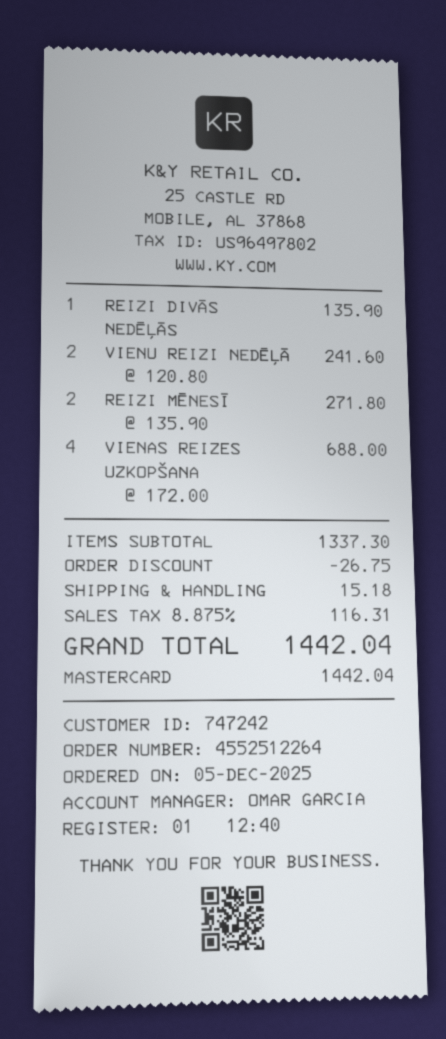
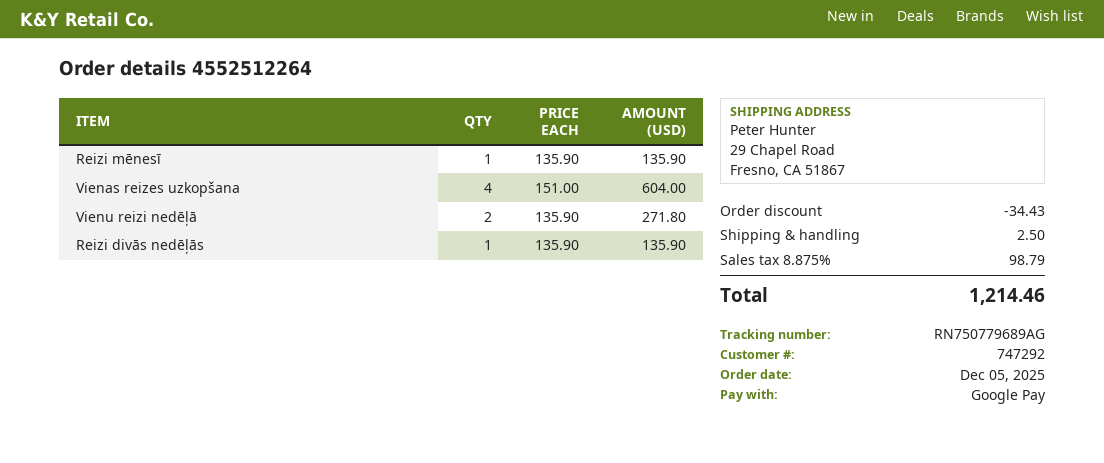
customer number: 747242 -> 747292
payment method: Mastercard -> Google Pay
VIENU REIZI NEDĒĻĀ: 2 x 120.80 = 241.60 -> 2 x 135.90 = 271.80
REIZI MĒNESĪ: 2 x 135.90 = 271.80 -> 1 x 135.90 = 135.90
VIENAS REIZES UZKOPŠANA: 4 x 172.00 = 688.00 -> 4 x 151.00 = 604.00
discount: 26.75 -> 34.43
shipping: 15.18 -> 2.50
tax: 8.875% = 116.31 -> 8.875% = 98.79
total: 1442.04 -> 1214.46

